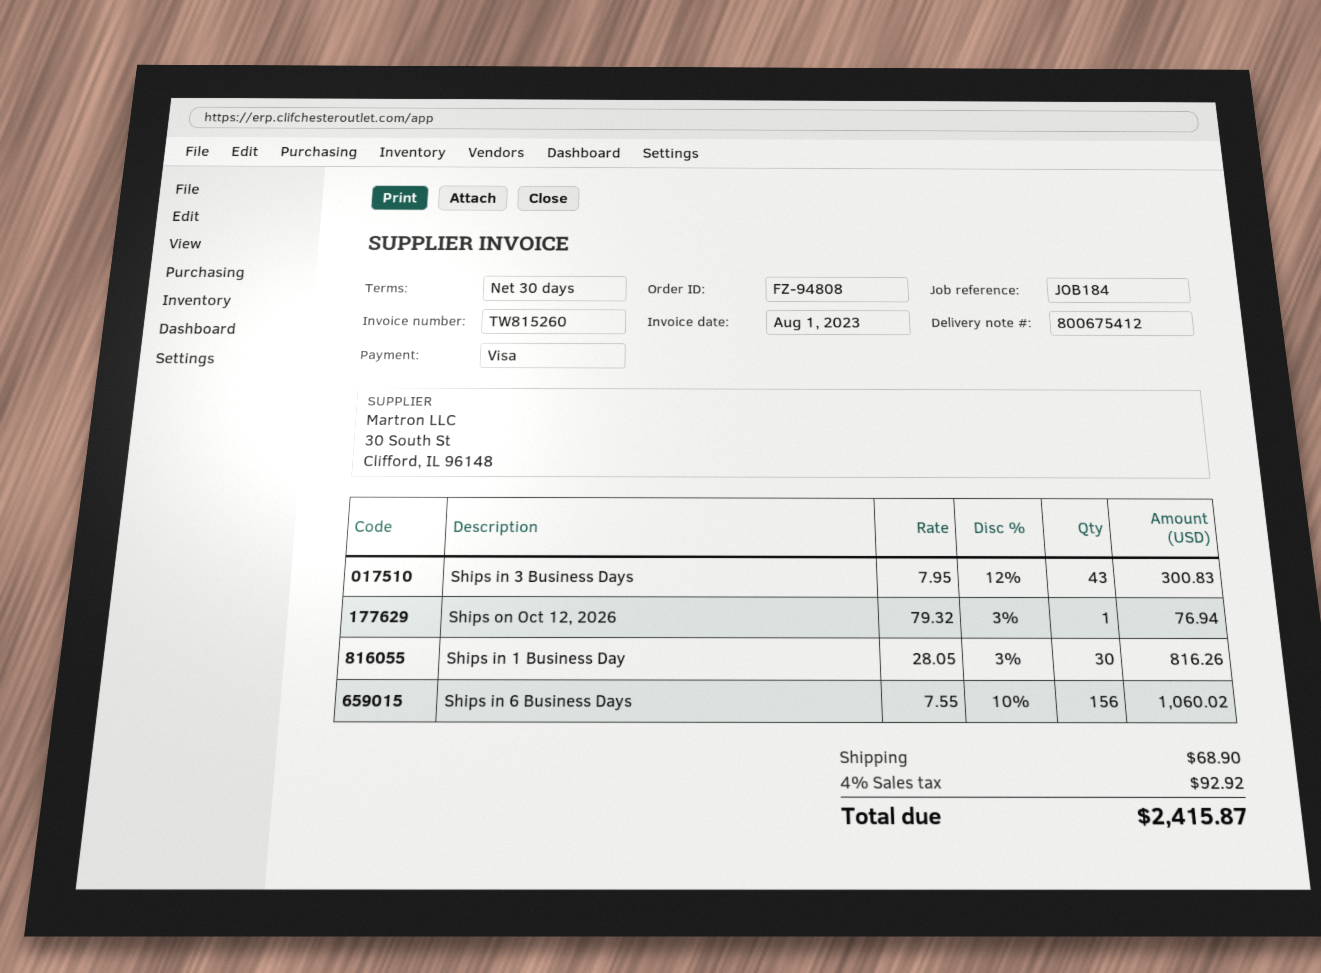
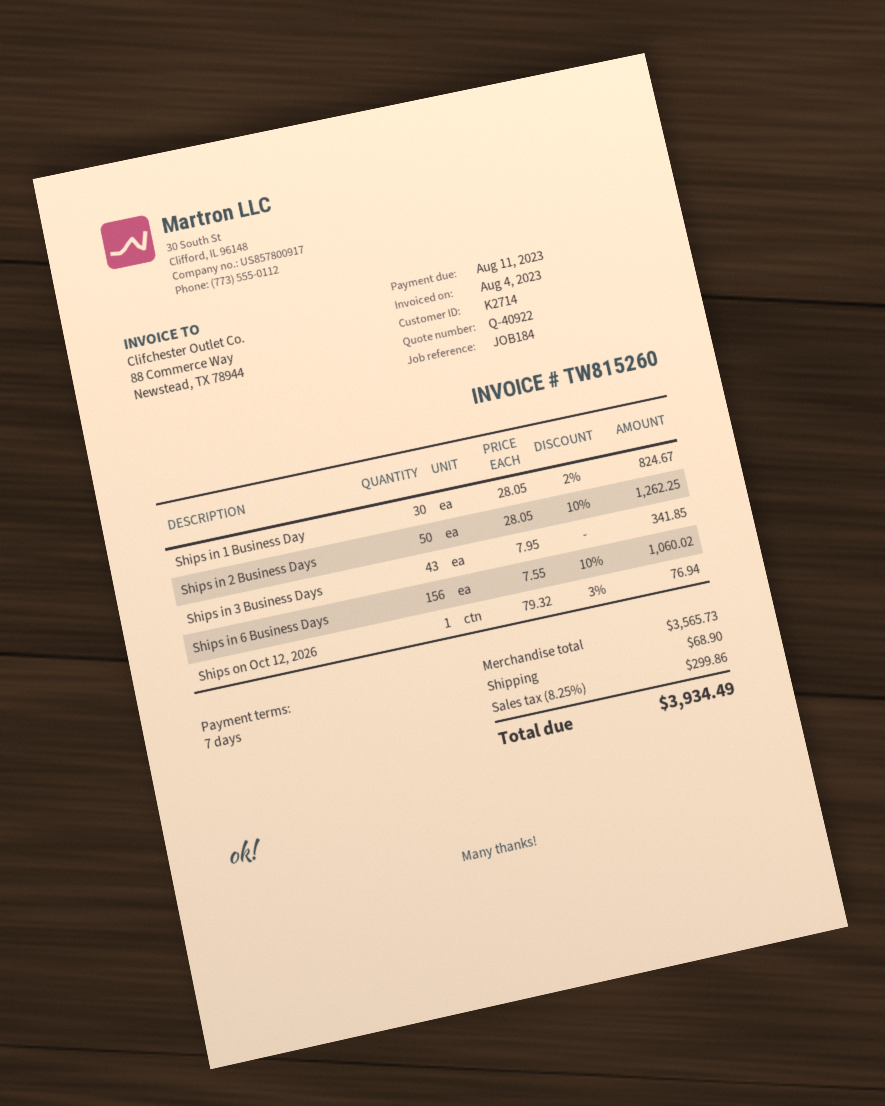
invoice date: 2023-08-01 -> 2023-08-04
payment terms: 30 days -> 7 days
Ships in 3 Business Days: 43 x 7.95 - 12% = 300.83 -> 43 x 7.95 = 341.85
Ships in 1 Business Day: 30 x 28.05 - 3% = 816.26 -> 30 x 28.05 - 2% = 824.67
Ships in 2 Business Days: none -> 50 x 28.05 - 10% = 1262.25
tax: 4% = 92.92 -> 8.25% = 299.86
total: 2415.87 -> 3934.49

